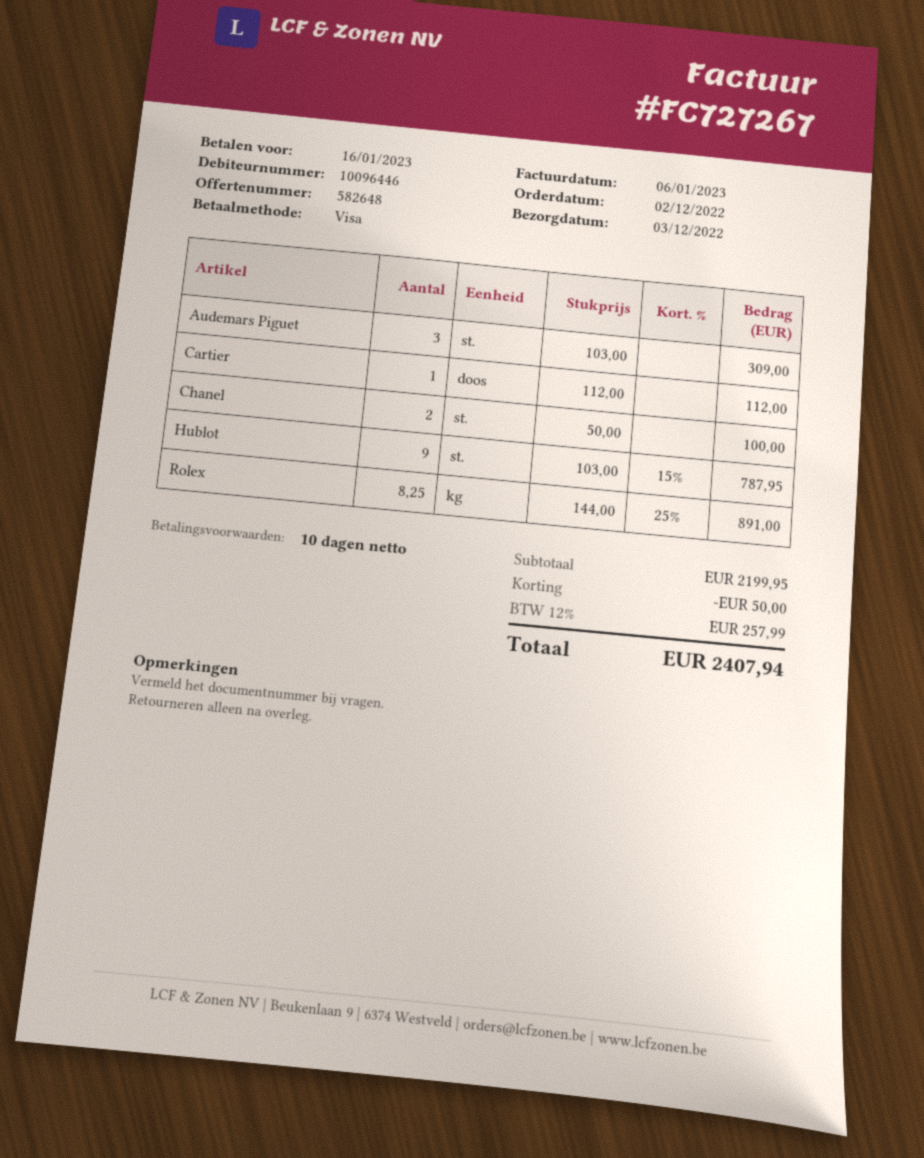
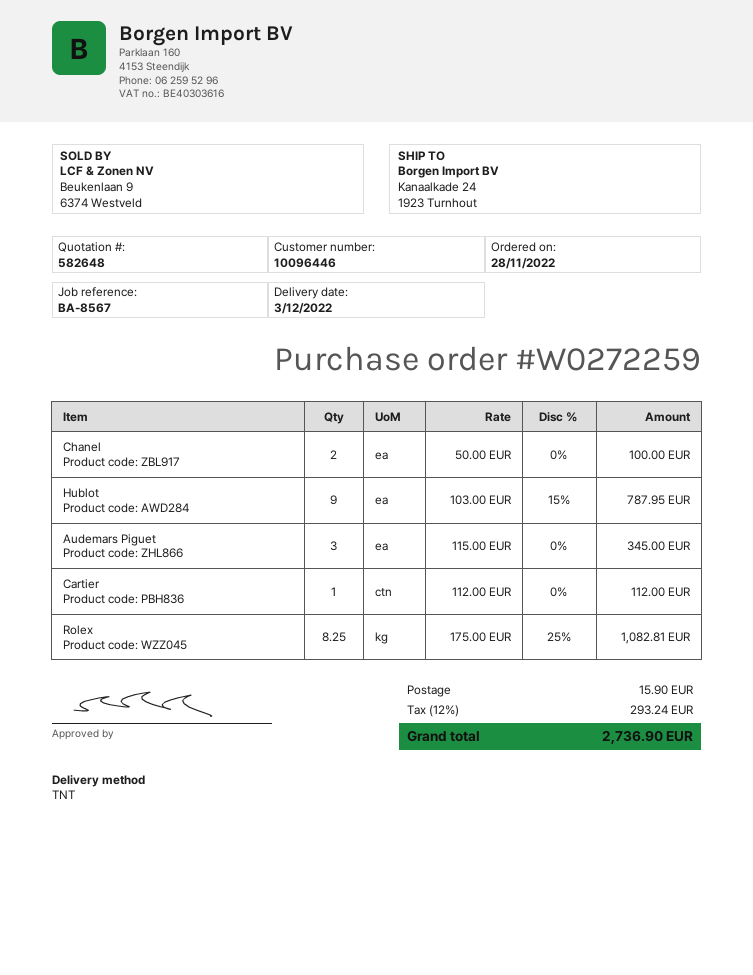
order date: 2022-12-02 -> 2022-11-28
Audemars Piguet: 3 x 103.00 = 309.00 -> 3 x 115.00 = 345.00
Rolex: 8.25 x 144.00 - 25% = 891.00 -> 8.25 x 175.00 - 25% = 1082.81
discount: 50.00 -> none
shipping: none -> 15.90
tax: 12% = 257.99 -> 12% = 293.24
total: 2407.94 -> 2736.90

